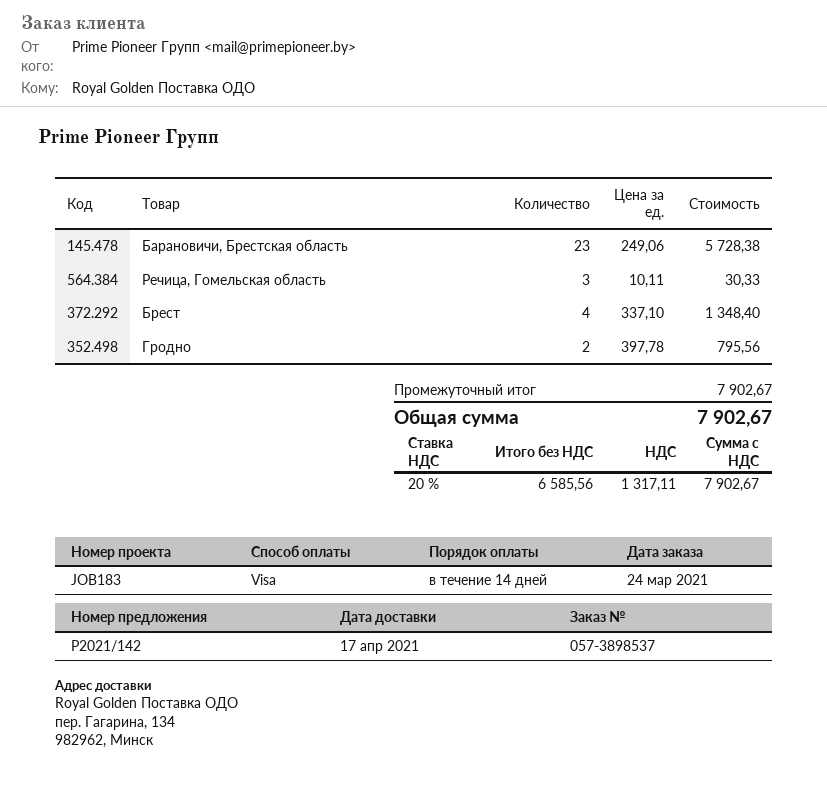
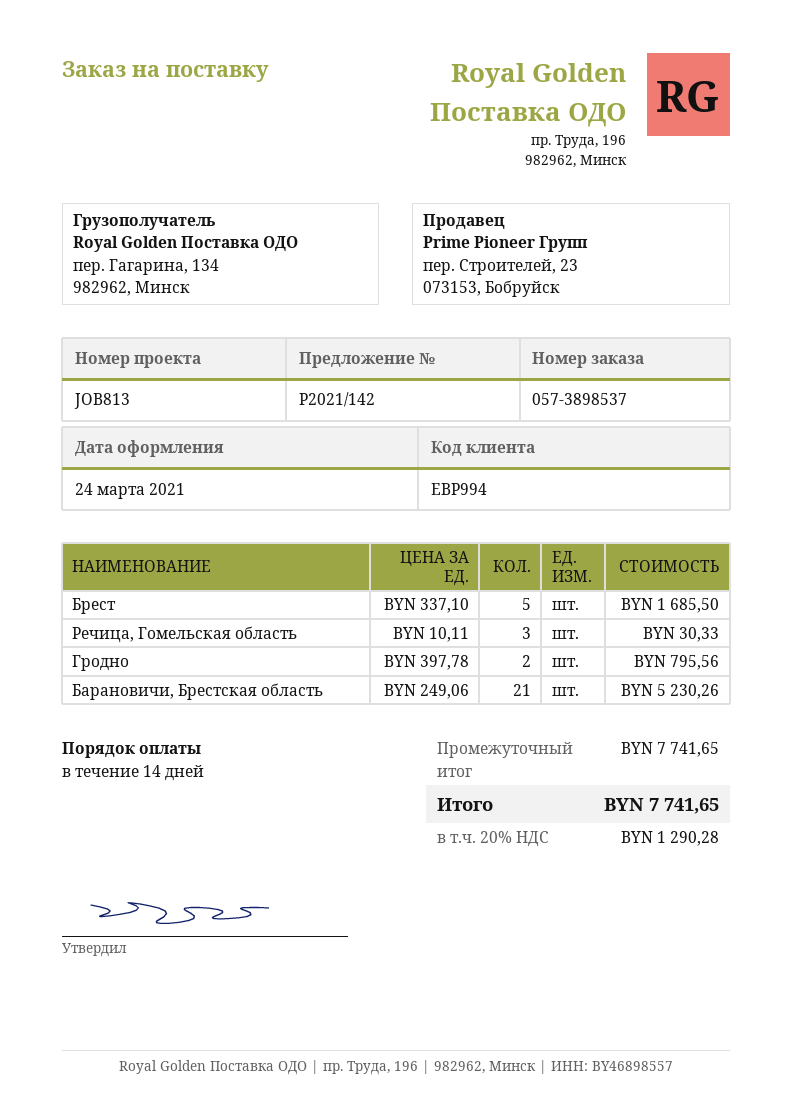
reference: JOB183 -> JOB813
Барановичи, Брестская область: 23 x 249.06 = 5728.38 -> 21 x 249.06 = 5230.26
Брест: 4 x 337.10 = 1348.40 -> 5 x 337.10 = 1685.50
subtotal: 7902.67 -> 7741.65
tax: 20% = 1317.11 -> 20% = 1290.28
total: 7902.67 -> 7741.65

